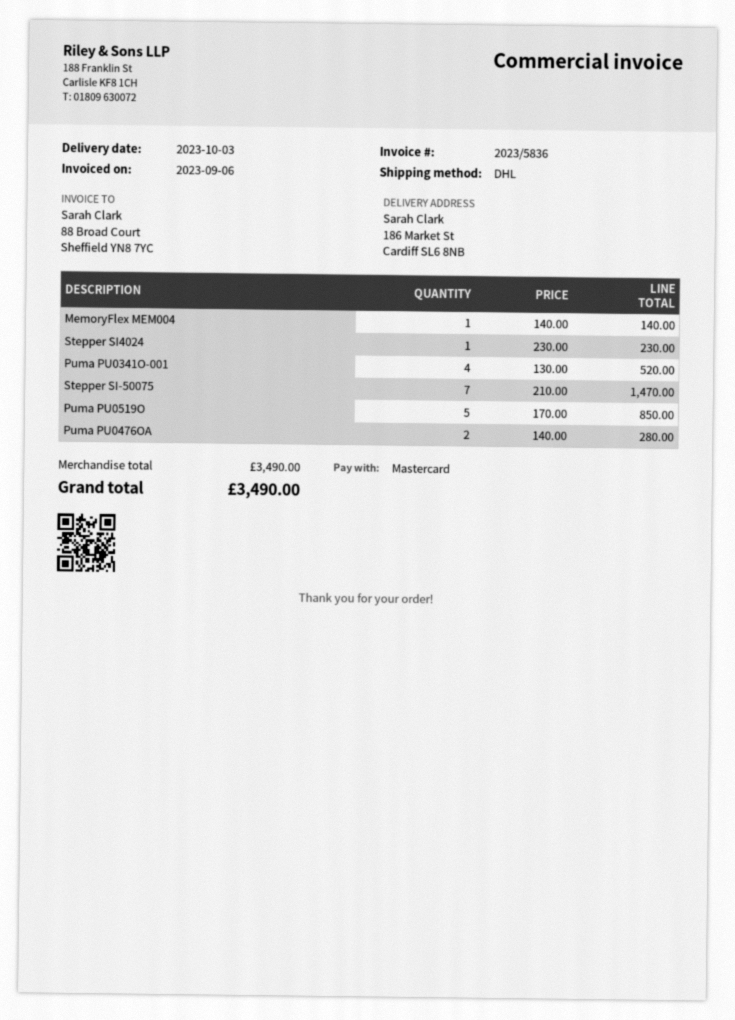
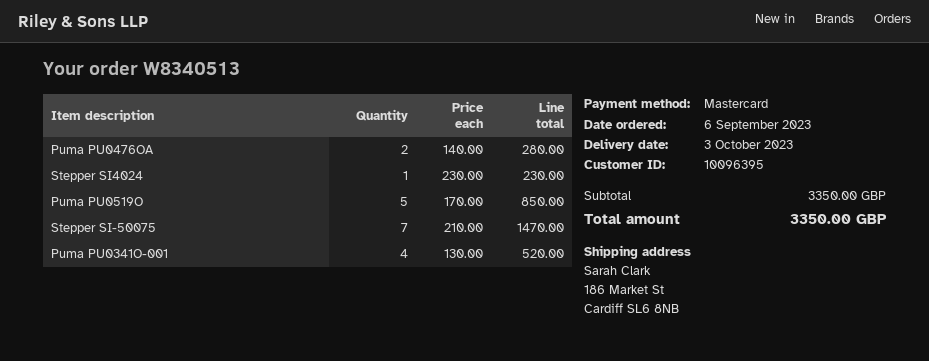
MemoryFlex MEM004: 1 x 140.00 = 140.00 -> none
subtotal: 3490.00 -> 3350.00
total: 3490.00 -> 3350.00

